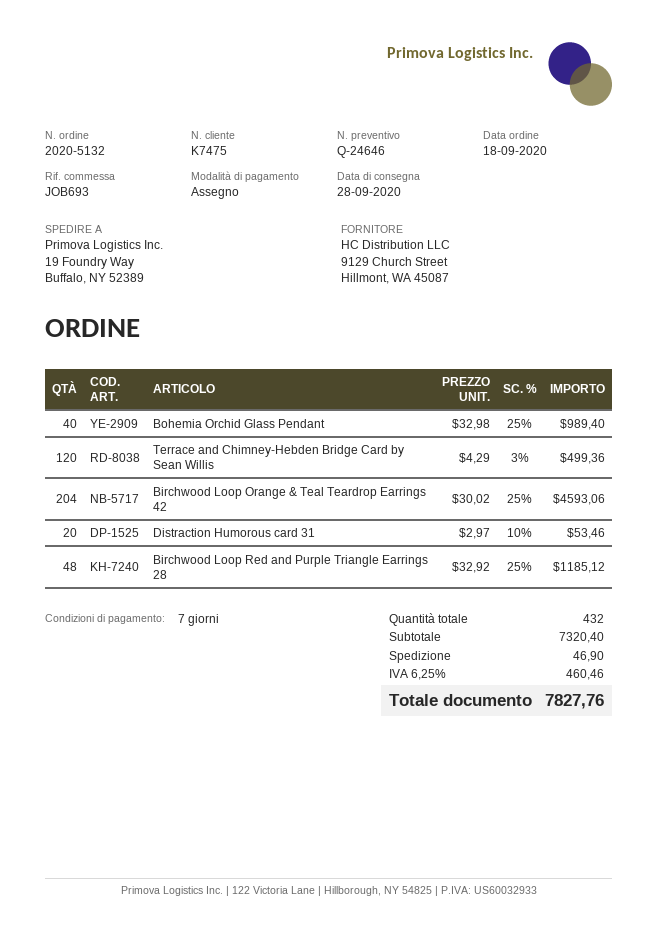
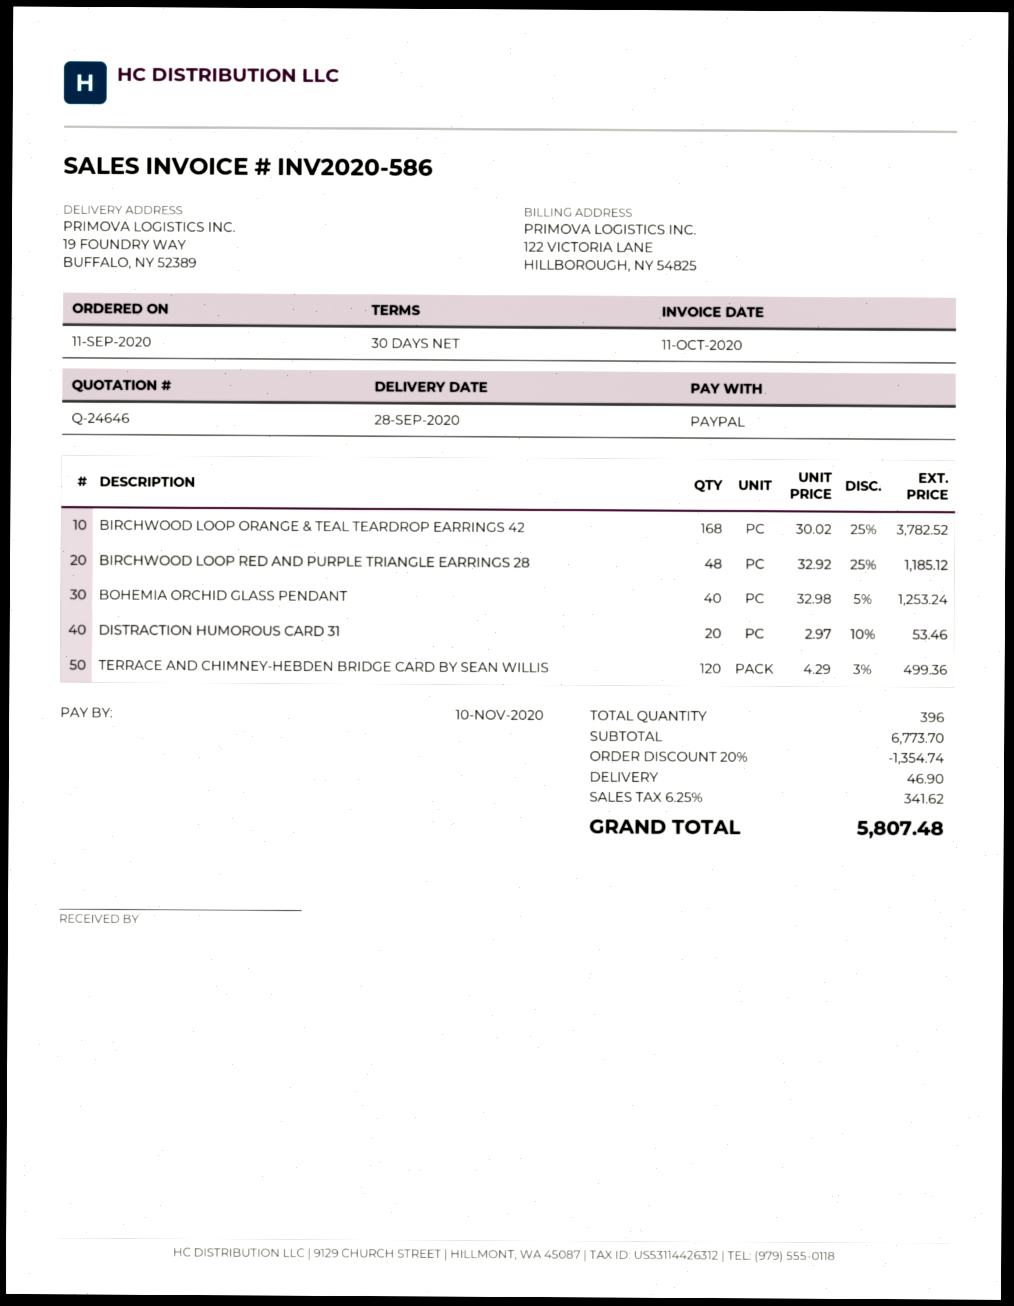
order date: 2020-09-18 -> 2020-09-11
payment terms: 7 days -> 30 days
payment method: cheque -> PayPal
Bohemia Orchid Glass Pendant: 40 x 32.98 - 25% = 989.40 -> 40 x 32.98 - 5% = 1253.24
Birchwood Loop Orange & Teal Teardrop Earrings 42: 204 x 30.02 - 25% = 4593.06 -> 168 x 30.02 - 25% = 3782.52
total quantity: 432 -> 396
subtotal: 7320.40 -> 6773.70
discount: none -> 20% = 1354.74
tax: 6.25% = 460.46 -> 6.25% = 341.62
total: 7827.76 -> 5807.48

